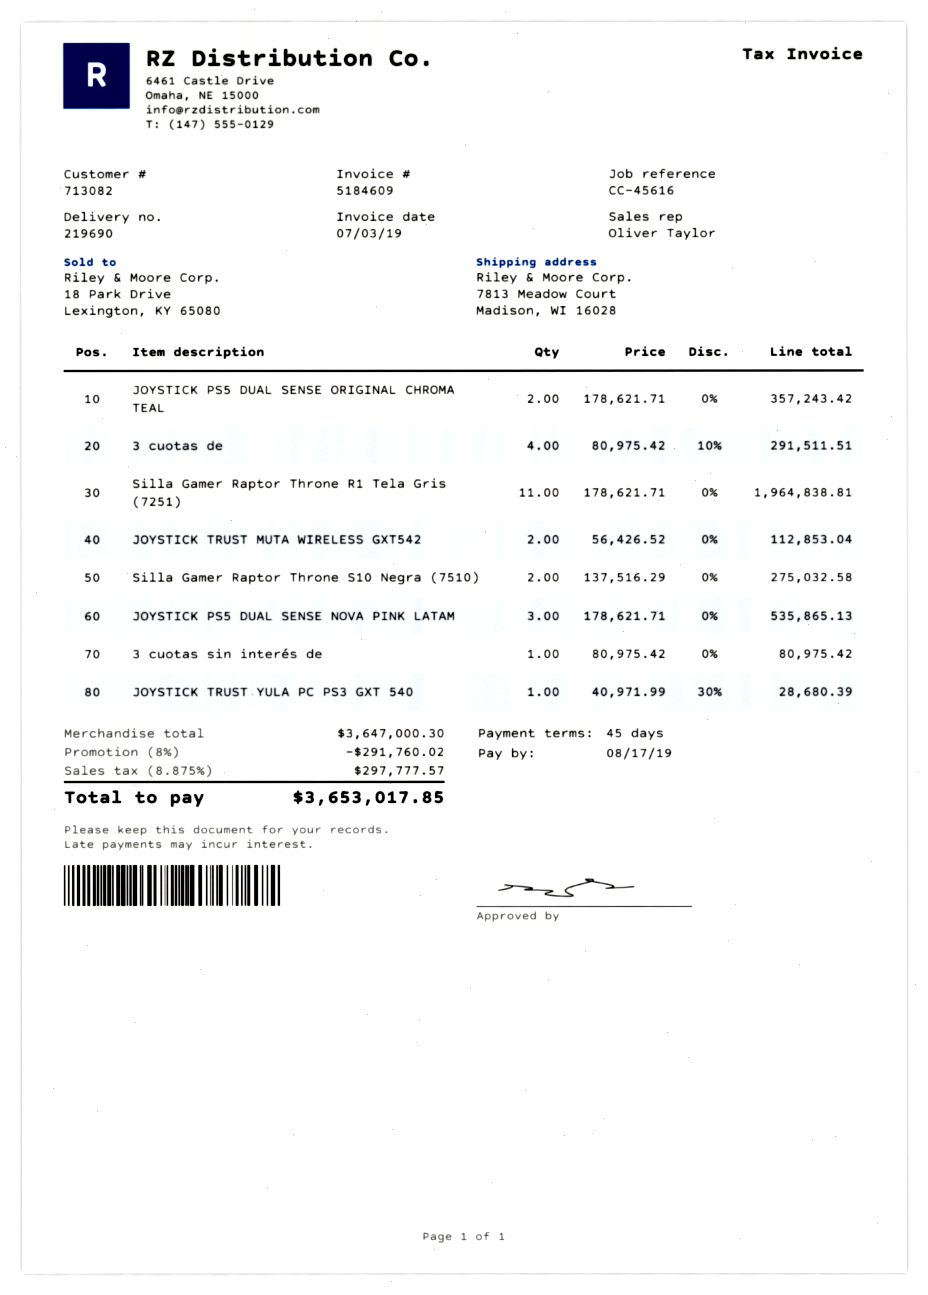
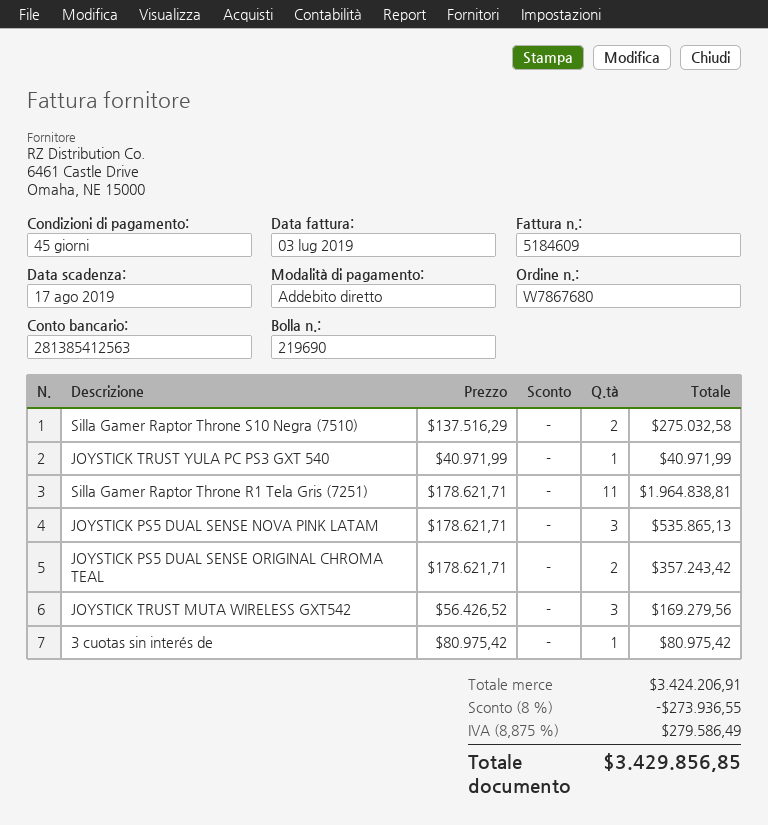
3 cuotas de: 4 x 80975.42 - 10% = 291511.51 -> none
JOYSTICK TRUST MUTA WIRELESS GXT542: 2 x 56426.52 = 112853.04 -> 3 x 56426.52 = 169279.56
JOYSTICK TRUST YULA PC PS3 GXT 540: 1 x 40971.99 - 30% = 28680.39 -> 1 x 40971.99 = 40971.99
subtotal: 3647000.30 -> 3424206.91
discount: 8% = 291760.02 -> 8% = 273936.55
tax: 8.875% = 297777.57 -> 8.875% = 279586.49
total: 3653017.85 -> 3429856.85

